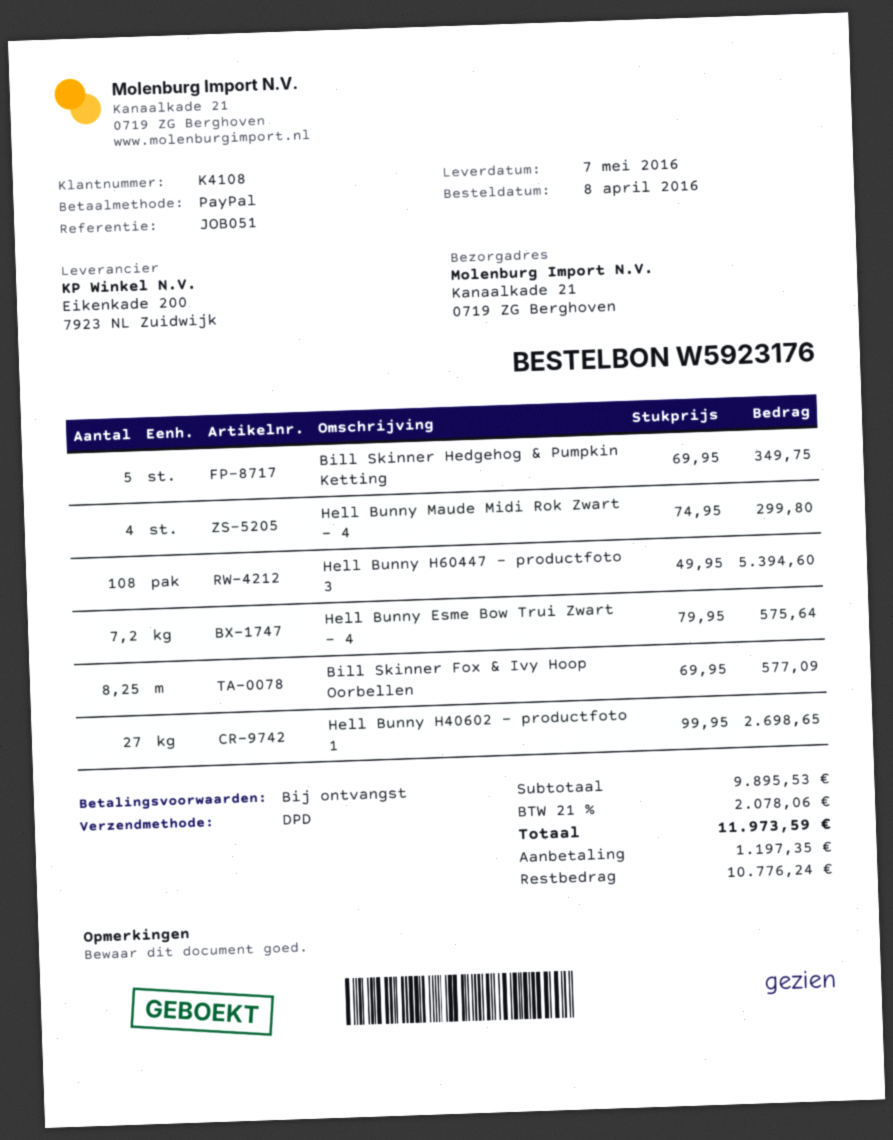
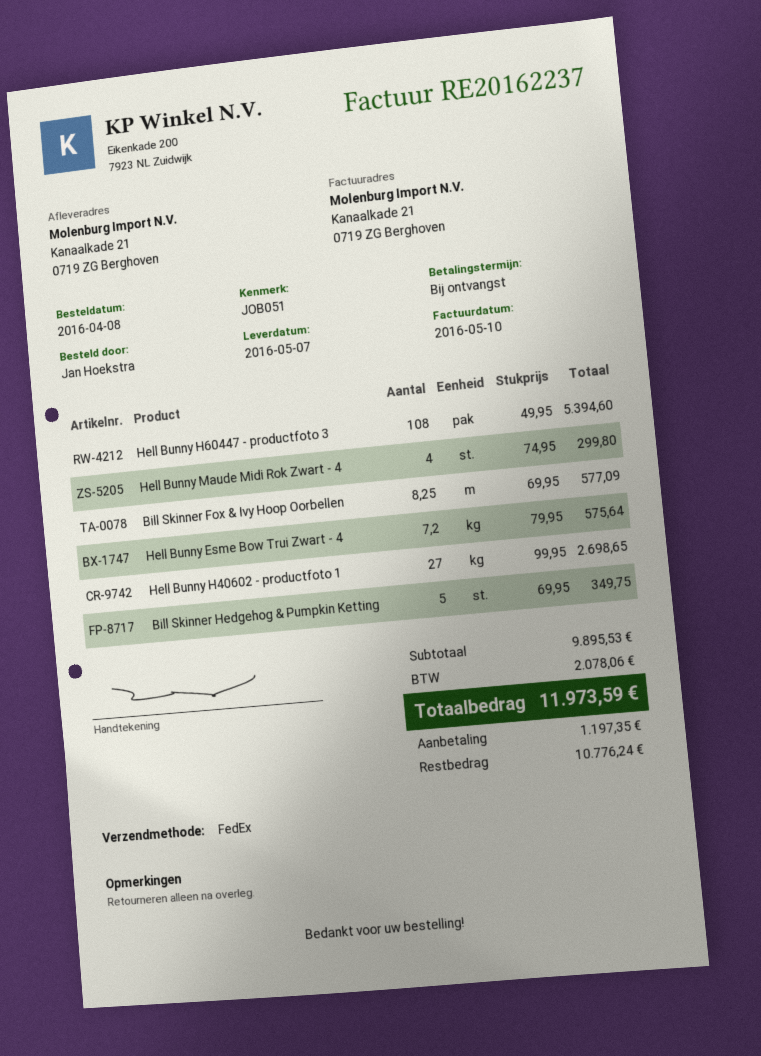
shipping method: DPD -> FedEx

